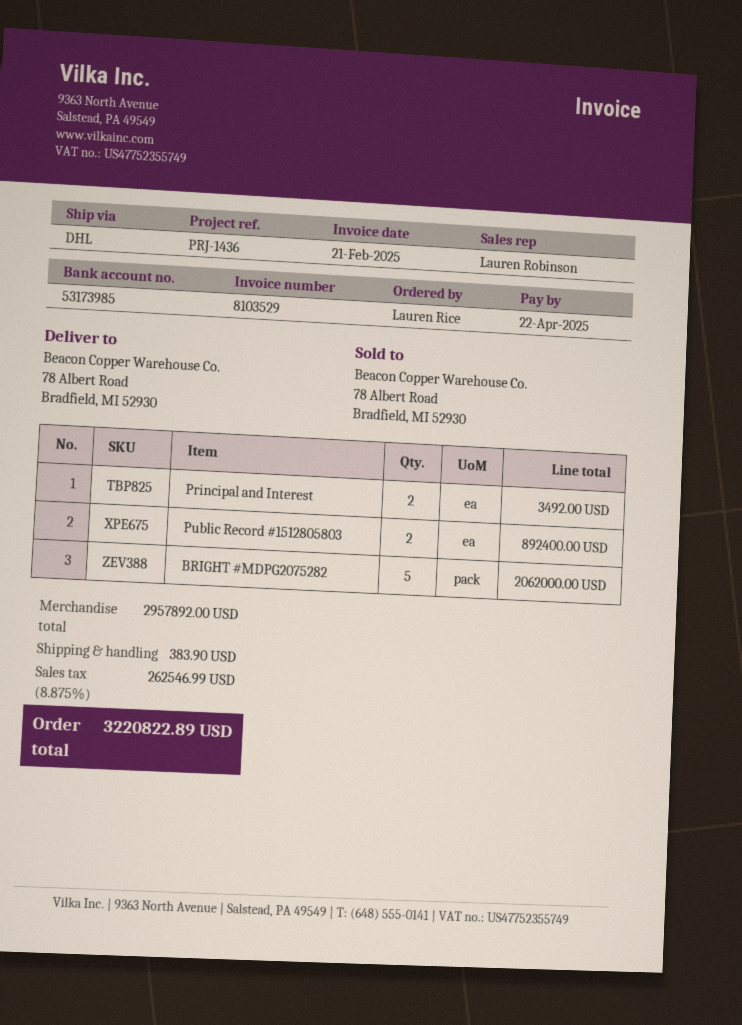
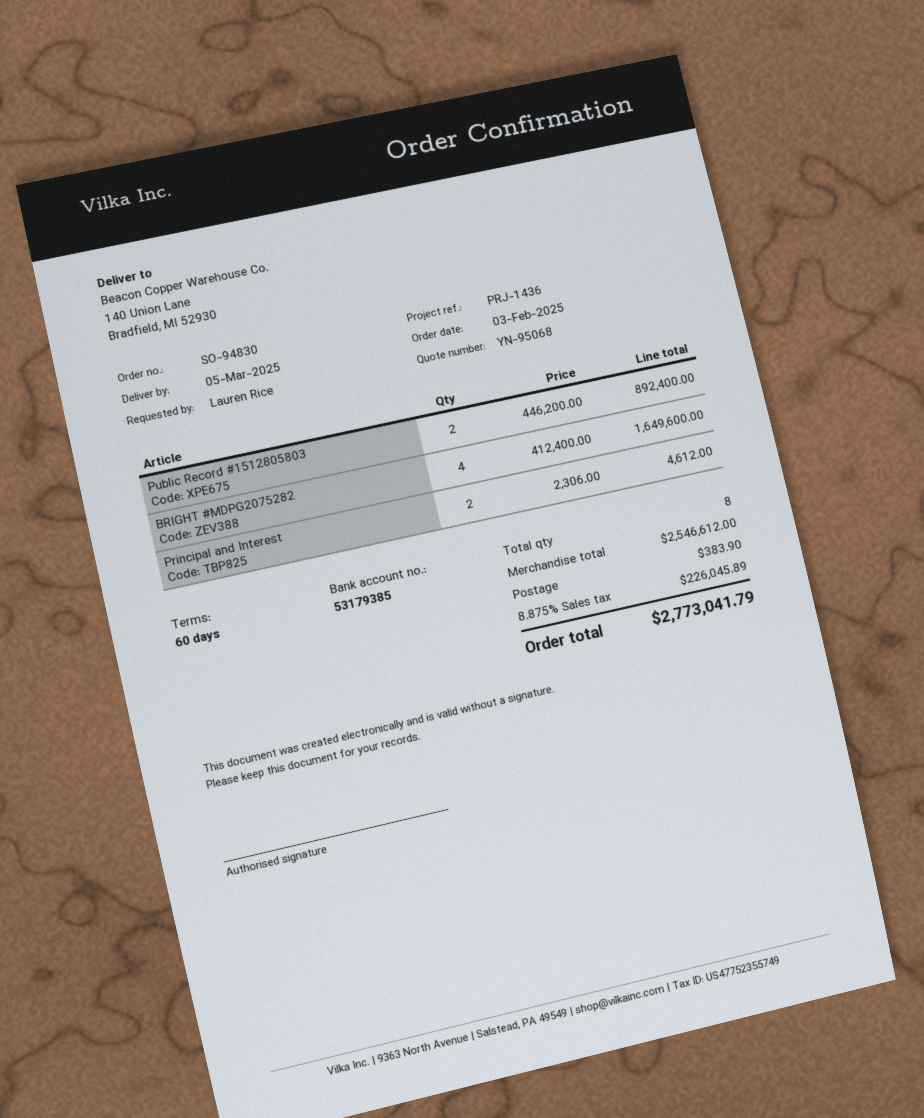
bank account: 53173985 -> 53179385
ship to: 78 Albert Road, Bradfield, MI 52930 -> 140 Union Lane, Bradfield, MI 52930
Principal and Interest: 2 for 3492.00 -> 2 for 4612.00
BRIGHT #MDPG2075282: 5 for 2062000.00 -> 4 for 1649600.00
subtotal: 2957892.00 -> 2546612.00
tax: 8.875% = 262546.99 -> 8.875% = 226045.89
total: 3220822.89 -> 2773041.79

